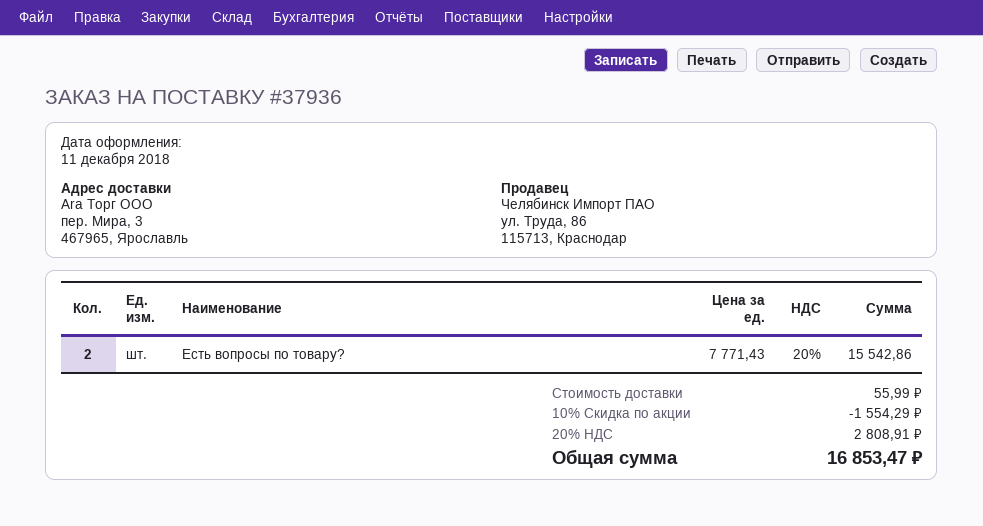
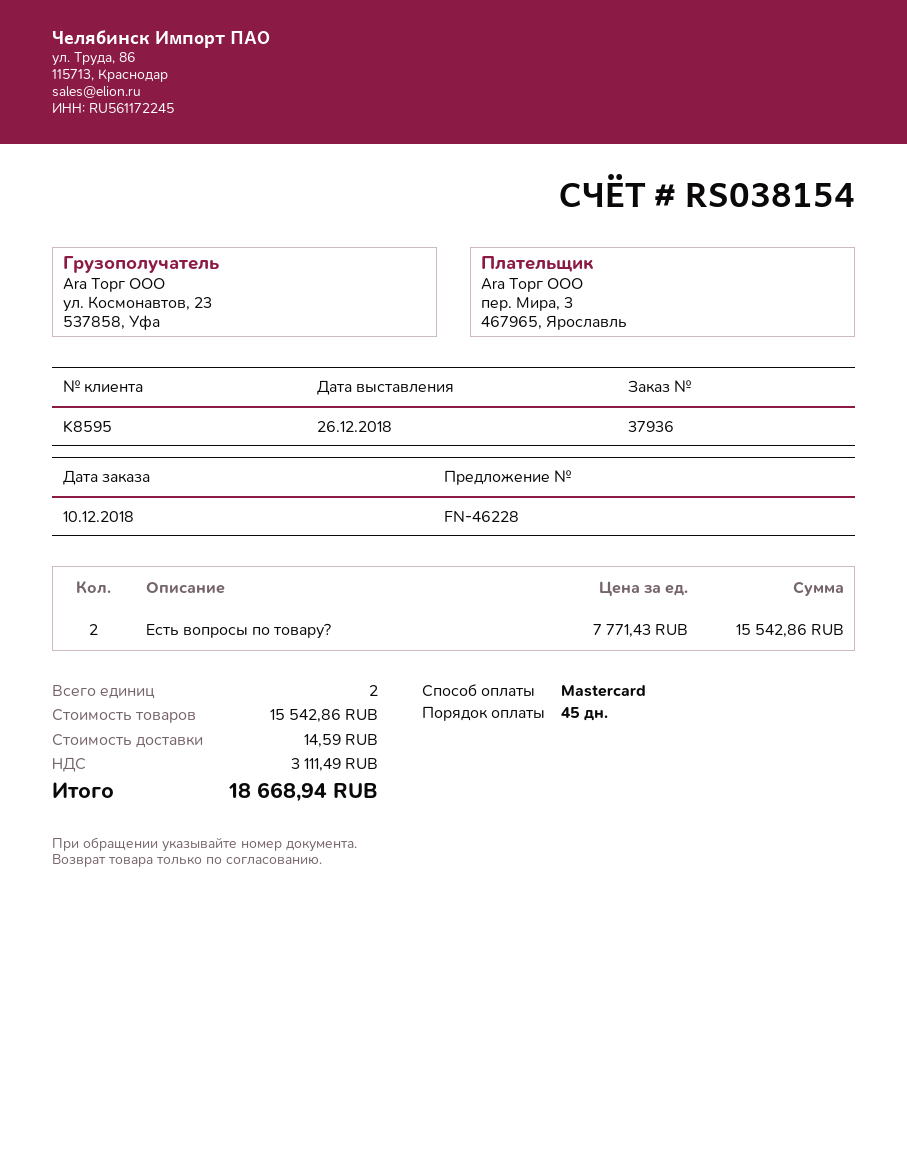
order date: 2018-12-11 -> 2018-12-10
ship to: пер. Мира, 3, 467965, Ярославль -> ул. Космонавтов, 23, 537858, Уфа
discount: 10% = 1554.29 -> none
shipping: 55.99 -> 14.59
tax: 2808.91 -> 3111.49
total: 16853.47 -> 18668.94

